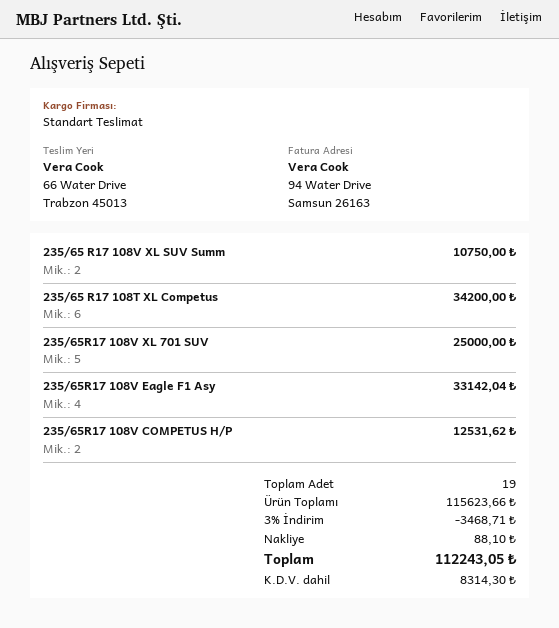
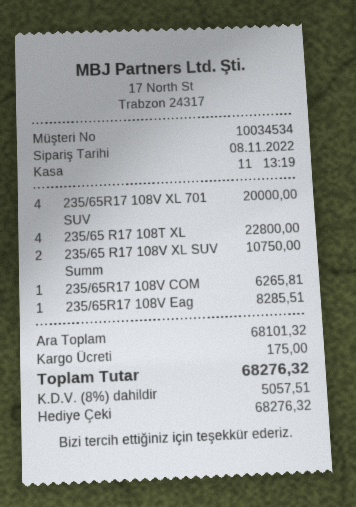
235/65 R17 108T XL Competus: 6 for 34200.00 -> 4 for 22800.00
235/65R17 108V XL 701 SUV: 5 for 25000.00 -> 4 for 20000.00
235/65R17 108V Eagle F1 Asy: 4 for 33142.04 -> 1 for 8285.51
235/65R17 108V COMPETUS H/P: 2 for 12531.62 -> 1 for 6265.81
subtotal: 115623.66 -> 68101.32
discount: 3% = 3468.71 -> none
shipping: 88.10 -> 175.00
tax: 8314.30 -> 5057.51
total: 112243.05 -> 68276.32

